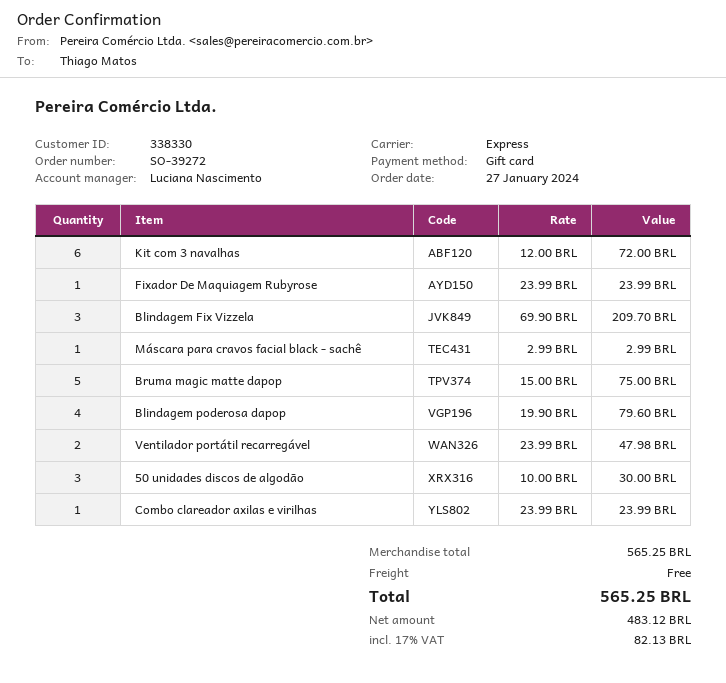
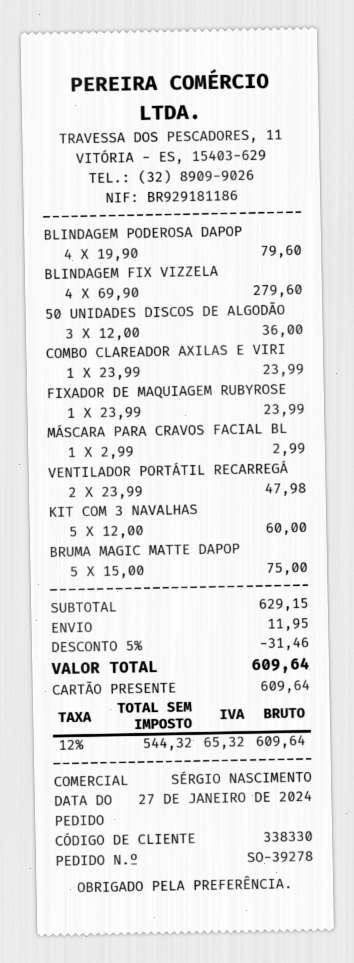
order number: SO-39272 -> SO-39278
sales rep: Luciana Nascimento -> SÉRGIO NASCIMENTO
Kit com 3 navalhas: 6 x 12.00 = 72.00 -> 5 x 12.00 = 60.00
Blindagem Fix Vizzela: 3 x 69.90 = 209.70 -> 4 x 69.90 = 279.60
50 unidades discos de algodão: 3 x 10.00 = 30.00 -> 3 x 12.00 = 36.00
subtotal: 565.25 -> 629.15
discount: none -> 5% = 31.46
shipping: 0.00 -> 11.95
net: 483.12 -> 544.32
tax: 17% = 82.13 -> 12% = 65.32
total: 565.25 -> 609.64

